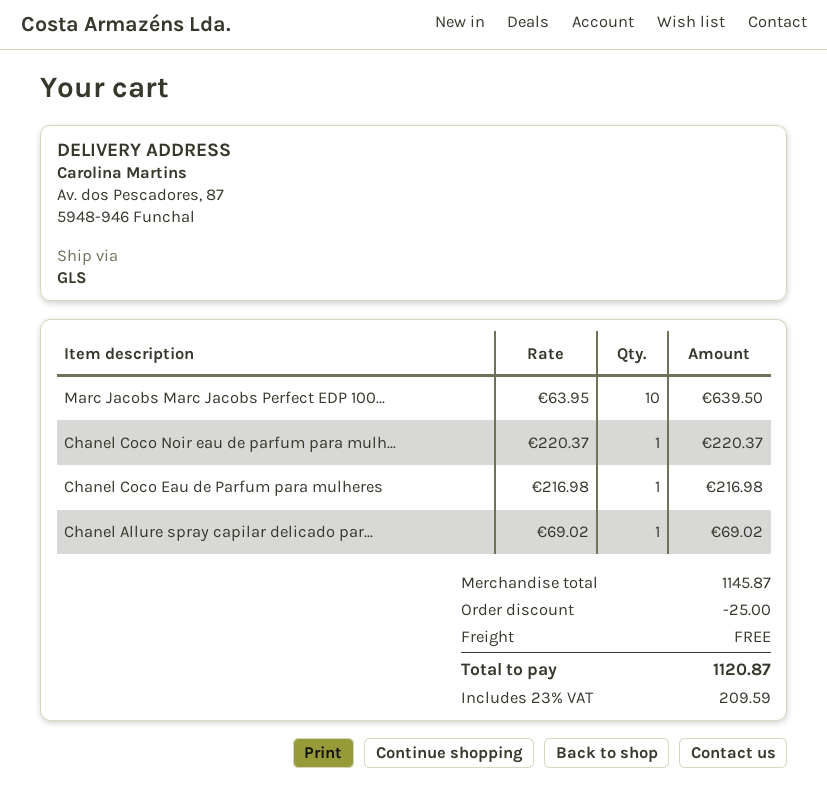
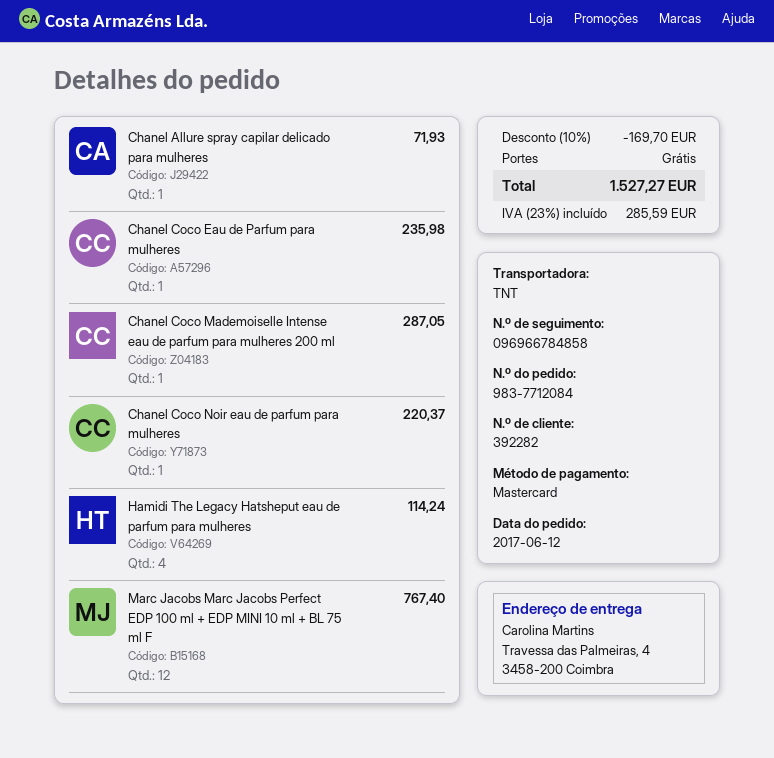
shipping method: GLS -> TNT
ship to: Av. dos Pescadores, 87, 5948-946 Funchal -> Travessa das Palmeiras, 4, 3458-200 Coimbra
Marc Jacobs Marc Jacobs Perfect EDP 100...: 10 for 639.50 -> 12 for 767.40
Chanel Coco Eau de Parfum para mulheres: 1 for 216.98 -> 1 for 235.98
Chanel Allure spray capilar delicado par...: 1 for 69.02 -> 1 for 71.93
Chanel Coco Mademoiselle Intense eau de parfum para mulheres 200 ml: none -> 1 for 287.05
Hamidi The Legacy Hatsheput eau de parfum para mulheres: none -> 4 for 114.24
discount: 25.00 -> 169.70
tax: 23% = 209.59 -> 23% = 285.59
total: 1120.87 -> 1527.27

